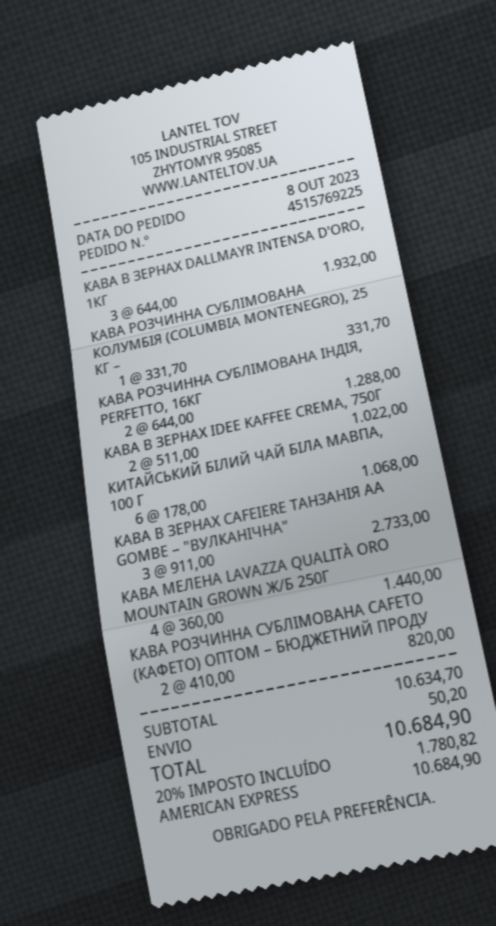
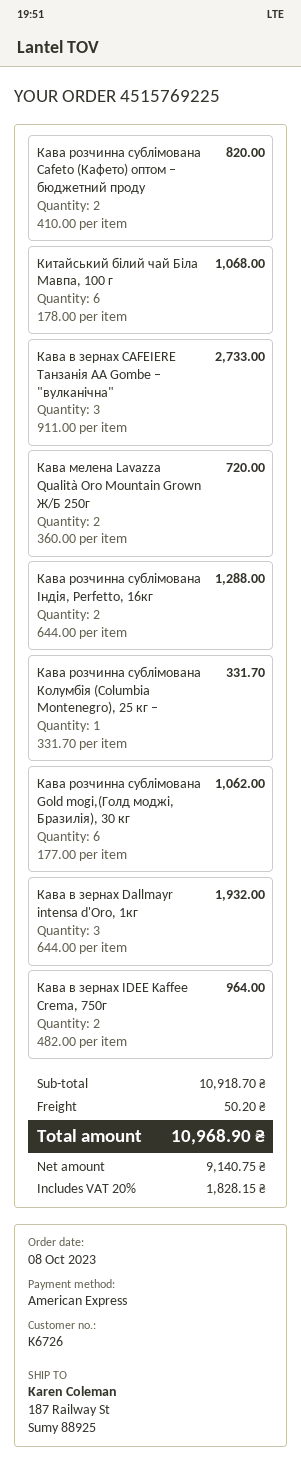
КАВА В ЗЕРНАХ IDEE KAFFEE CREMA, 750Г: 2 x 511.00 = 1022.00 -> 2 x 482.00 = 964.00
КАВА МЕЛЕНА LAVAZZA QUALITÀ ORO MOUNTAIN GROWN Ж/Б 250Г: 4 x 360.00 = 1440.00 -> 2 x 360.00 = 720.00
Кава розчинна сублімована Gold mogi,(Голд моджі, Бразилія), 30 кг: none -> 6 x 177.00 = 1062.00
subtotal: 10634.70 -> 10918.70
tax: 20% = 1780.82 -> 20% = 1828.15
total: 10684.90 -> 10968.90

